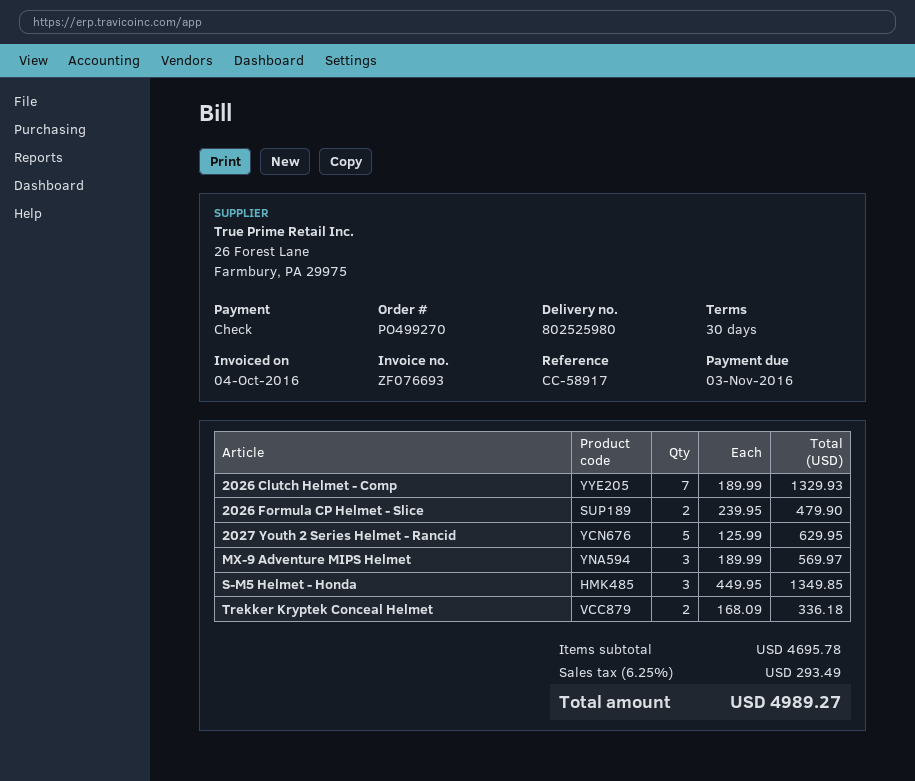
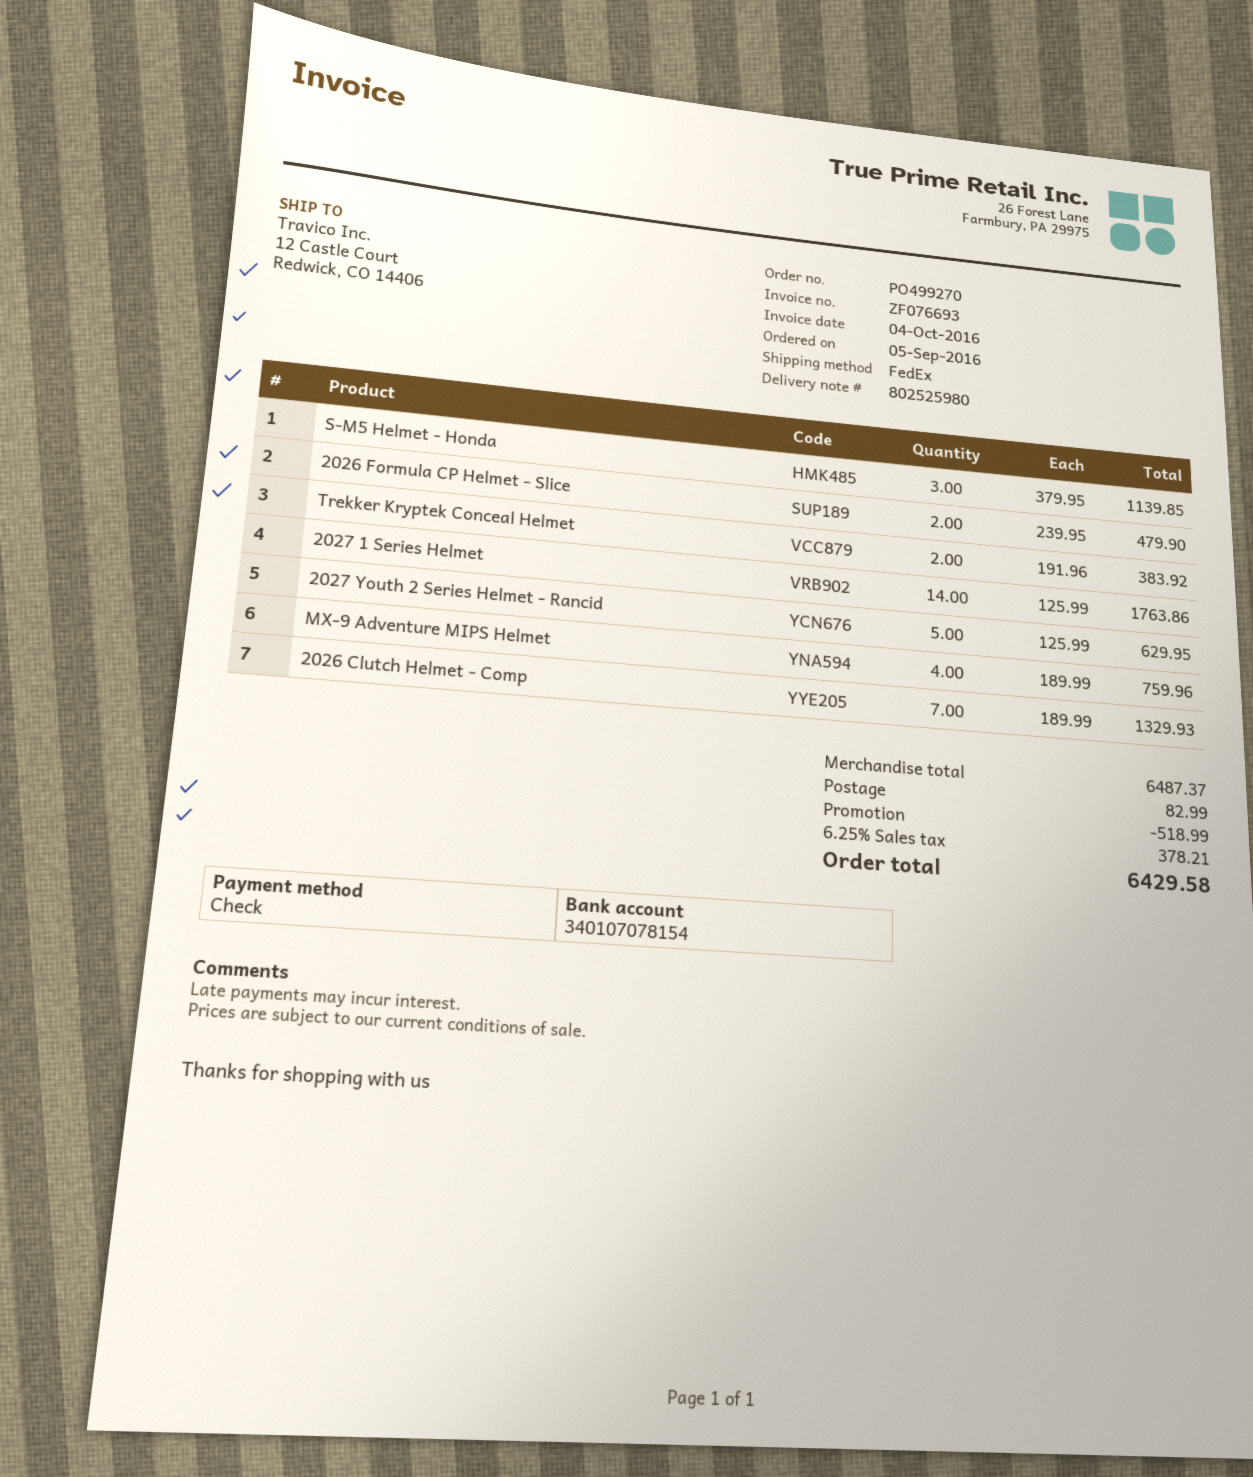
MX-9 Adventure MIPS Helmet: 3 x 189.99 = 569.97 -> 4 x 189.99 = 759.96
S-M5 Helmet - Honda: 3 x 449.95 = 1349.85 -> 3 x 379.95 = 1139.85
Trekker Kryptek Conceal Helmet: 2 x 168.09 = 336.18 -> 2 x 191.96 = 383.92
2027 1 Series Helmet: none -> 14 x 125.99 = 1763.86
subtotal: 4695.78 -> 6487.37
discount: none -> 518.99
shipping: none -> 82.99
tax: 6.25% = 293.49 -> 6.25% = 378.21
total: 4989.27 -> 6429.58

